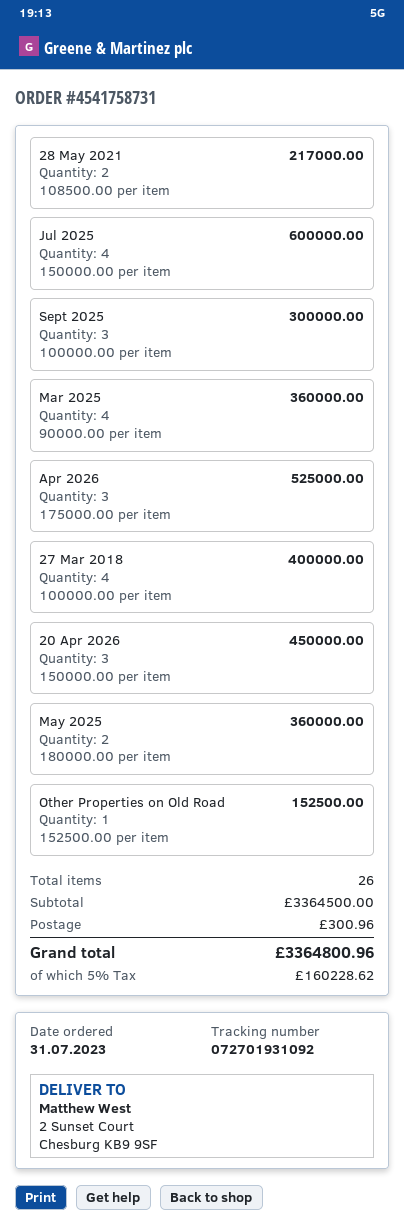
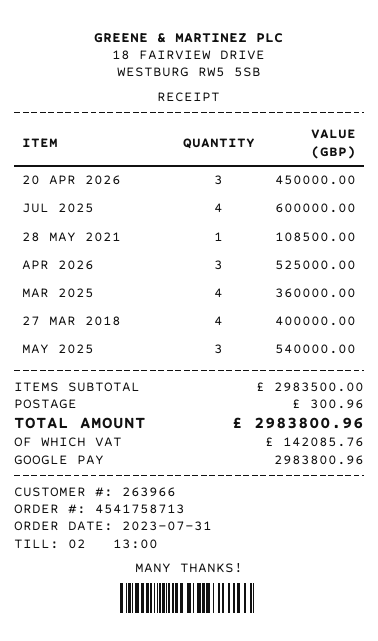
order number: 4541758731 -> 4541758713
28 May 2021: 2 for 217000.00 -> 1 for 108500.00
Sept 2025: 3 for 300000.00 -> none
May 2025: 2 for 360000.00 -> 3 for 540000.00
Other Properties on Old Road: 1 for 152500.00 -> none
subtotal: 3364500.00 -> 2983500.00
tax: 160228.62 -> 142085.76
total: 3364800.96 -> 2983800.96

